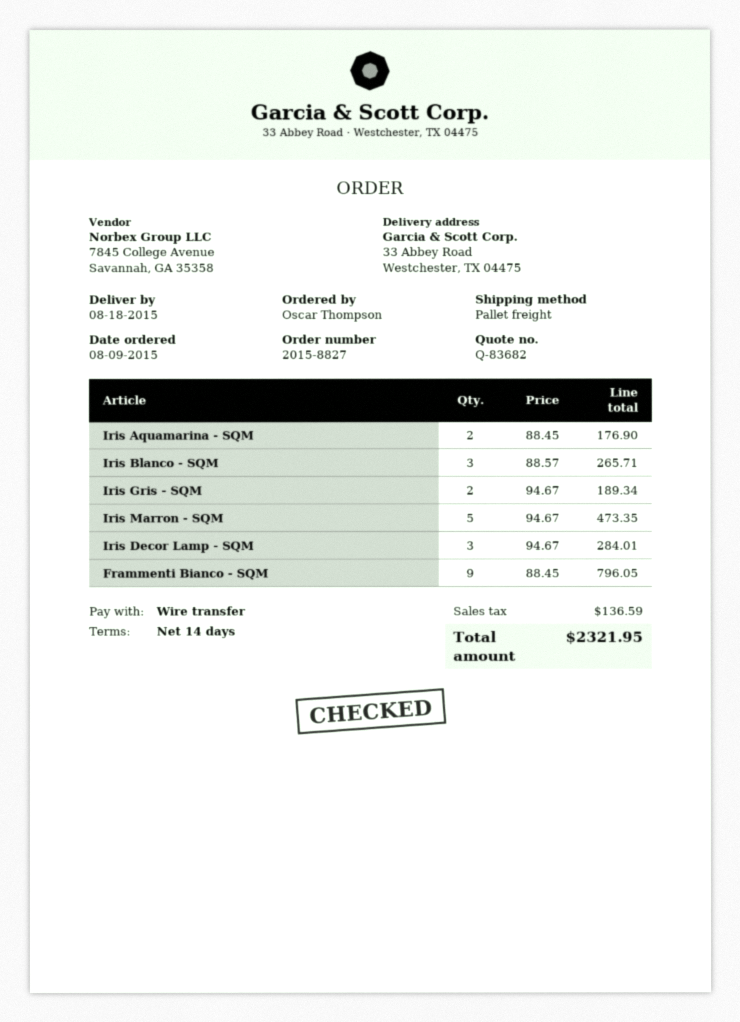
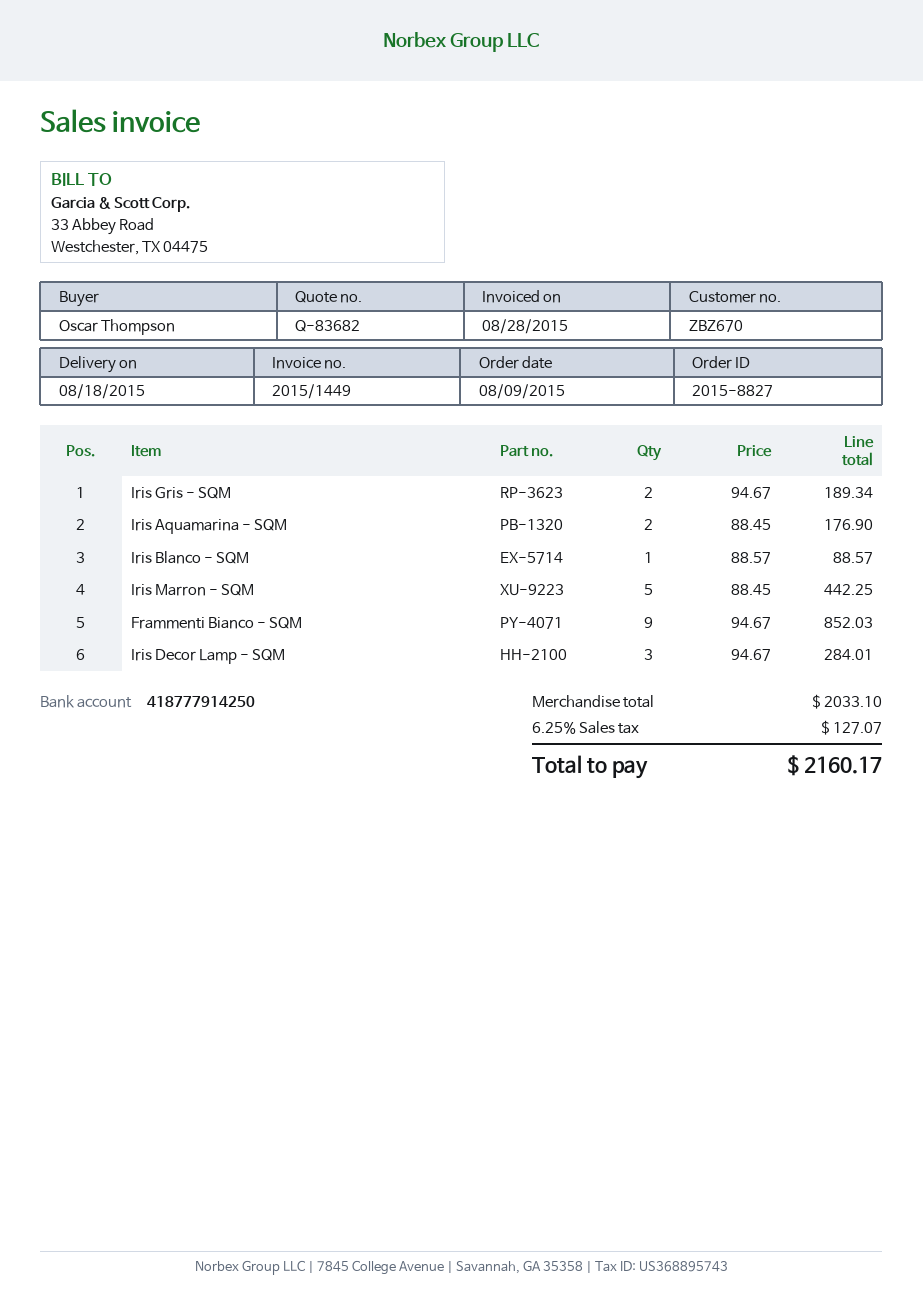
Iris Blanco - SQM: 3 x 88.57 = 265.71 -> 1 x 88.57 = 88.57
Iris Marron - SQM: 5 x 94.67 = 473.35 -> 5 x 88.45 = 442.25
Frammenti Bianco - SQM: 9 x 88.45 = 796.05 -> 9 x 94.67 = 852.03
tax: 136.59 -> 127.07
total: 2321.95 -> 2160.17

